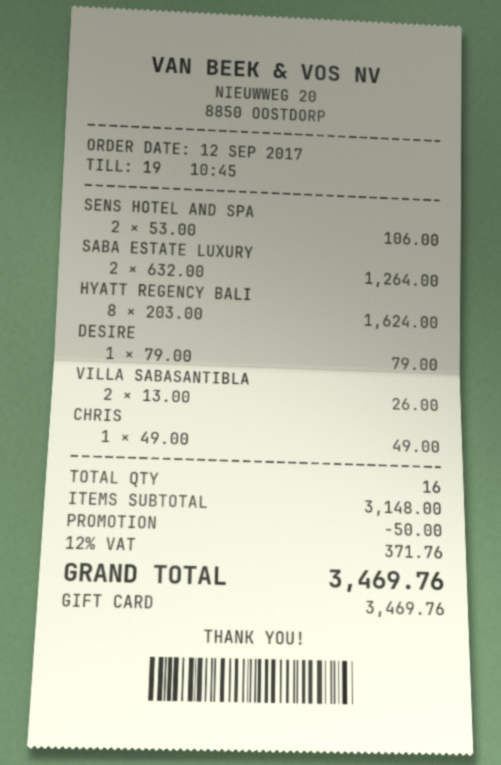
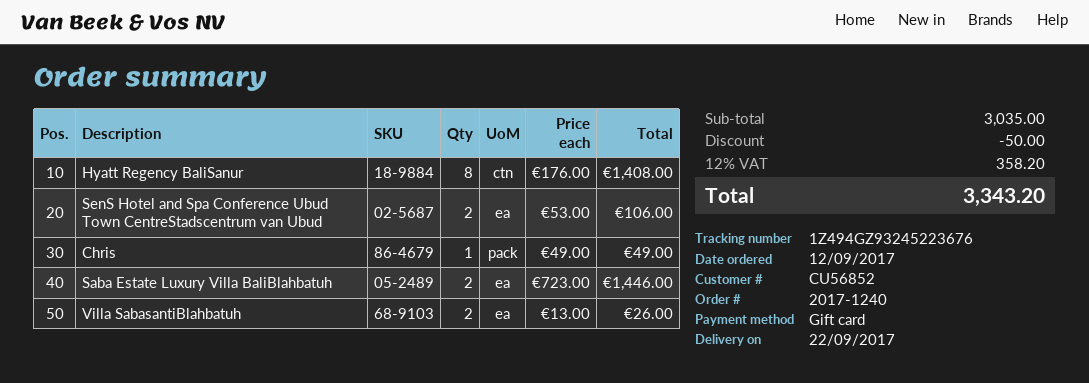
SABA ESTATE LUXURY: 2 x 632.00 = 1264.00 -> 2 x 723.00 = 1446.00
HYATT REGENCY BALI: 8 x 203.00 = 1624.00 -> 8 x 176.00 = 1408.00
DESIRE: 1 x 79.00 = 79.00 -> none
subtotal: 3148.00 -> 3035.00
tax: 12% = 371.76 -> 12% = 358.20
total: 3469.76 -> 3343.20

